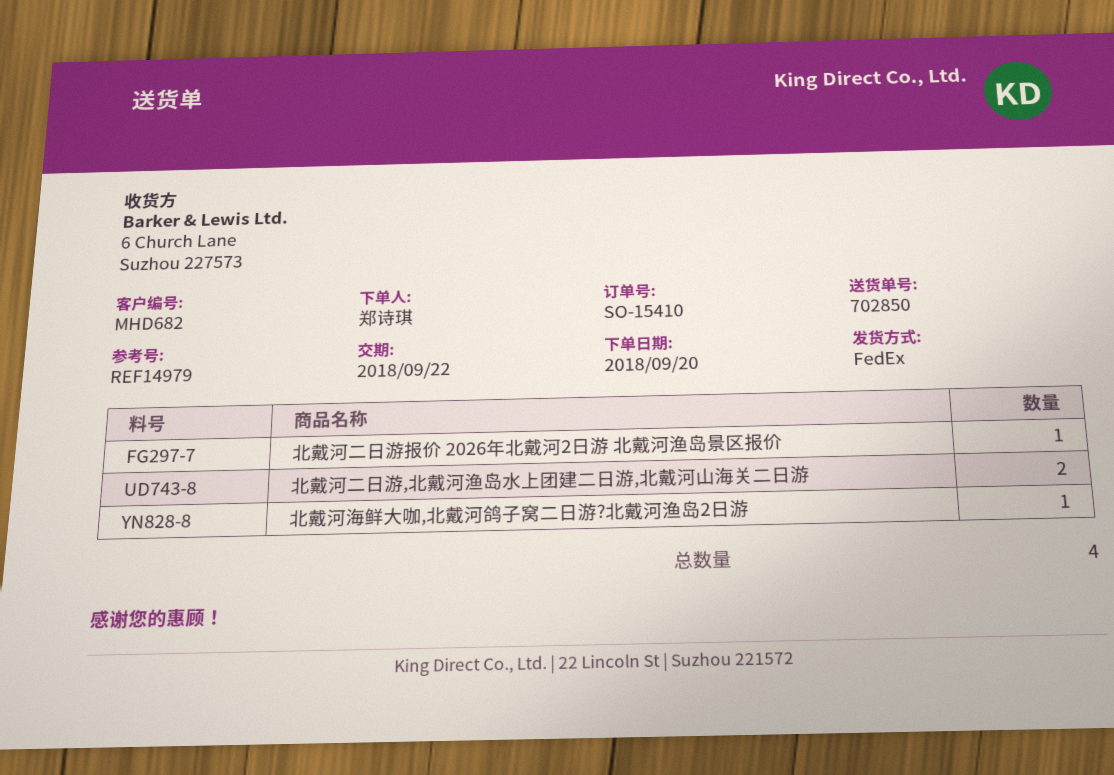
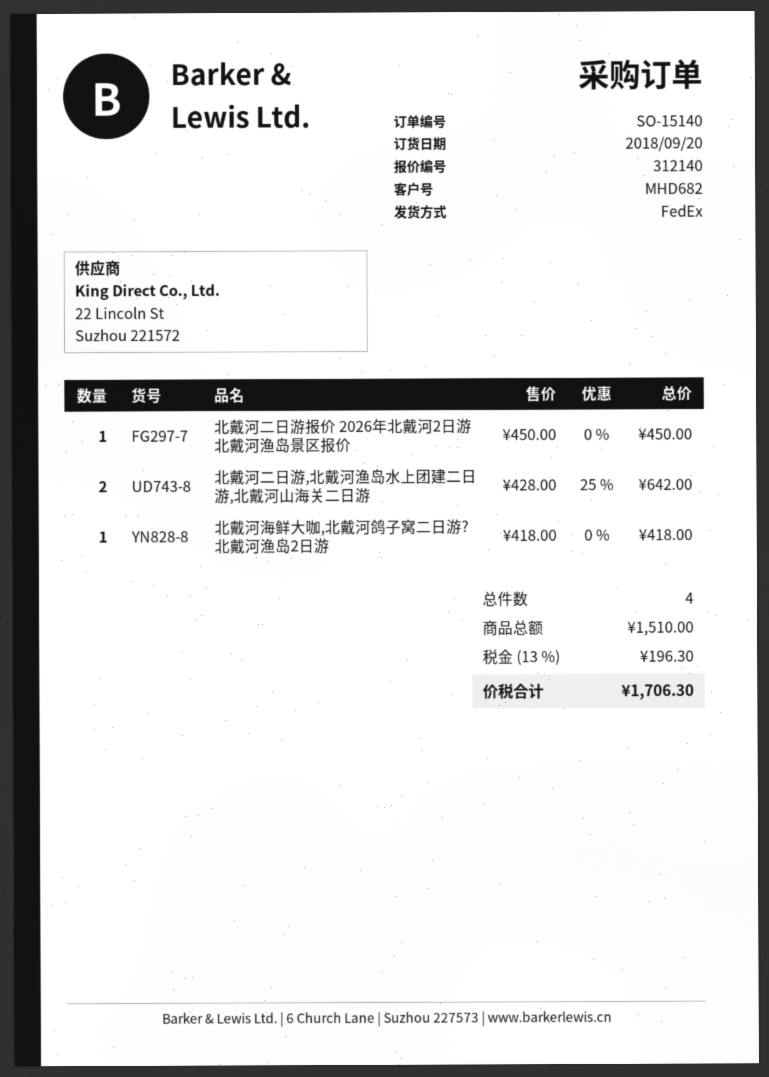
order number: SO-15410 -> SO-15140

